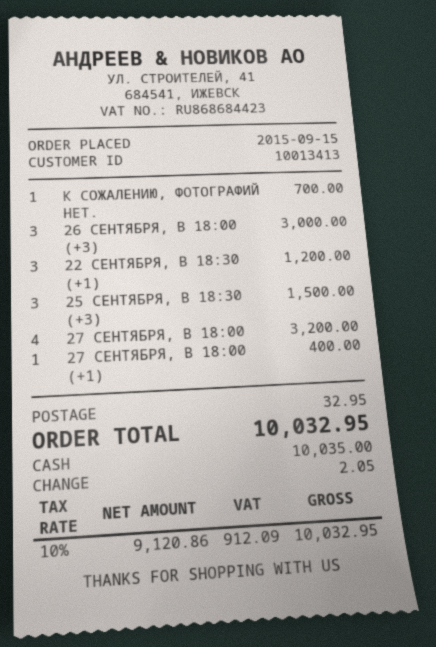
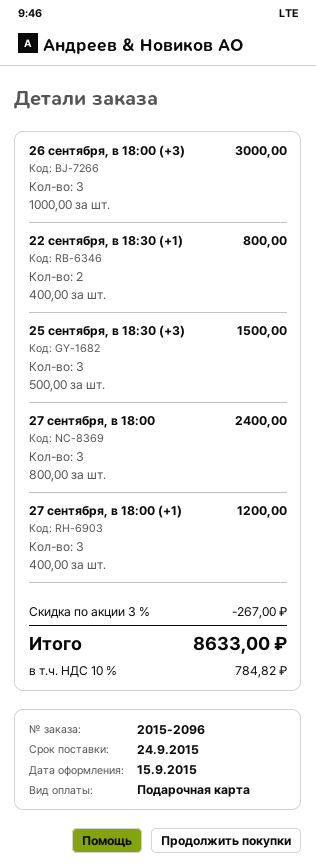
payment method: cash -> gift card
К СОЖАЛЕНИЮ, ФОТОГРАФИЙ НЕТ.: 1 for 700.00 -> none
22 СЕНТЯБРЯ, В 18:30 (+1): 3 for 1200.00 -> 2 for 800.00
27 СЕНТЯБРЯ, В 18:00: 4 for 3200.00 -> 3 for 2400.00
27 СЕНТЯБРЯ, В 18:00 (+1): 1 for 400.00 -> 3 for 1200.00
discount: none -> 3% = 267.00
shipping: 32.95 -> none
tax: 10% = 912.09 -> 10% = 784.82
total: 10032.95 -> 8633.00

